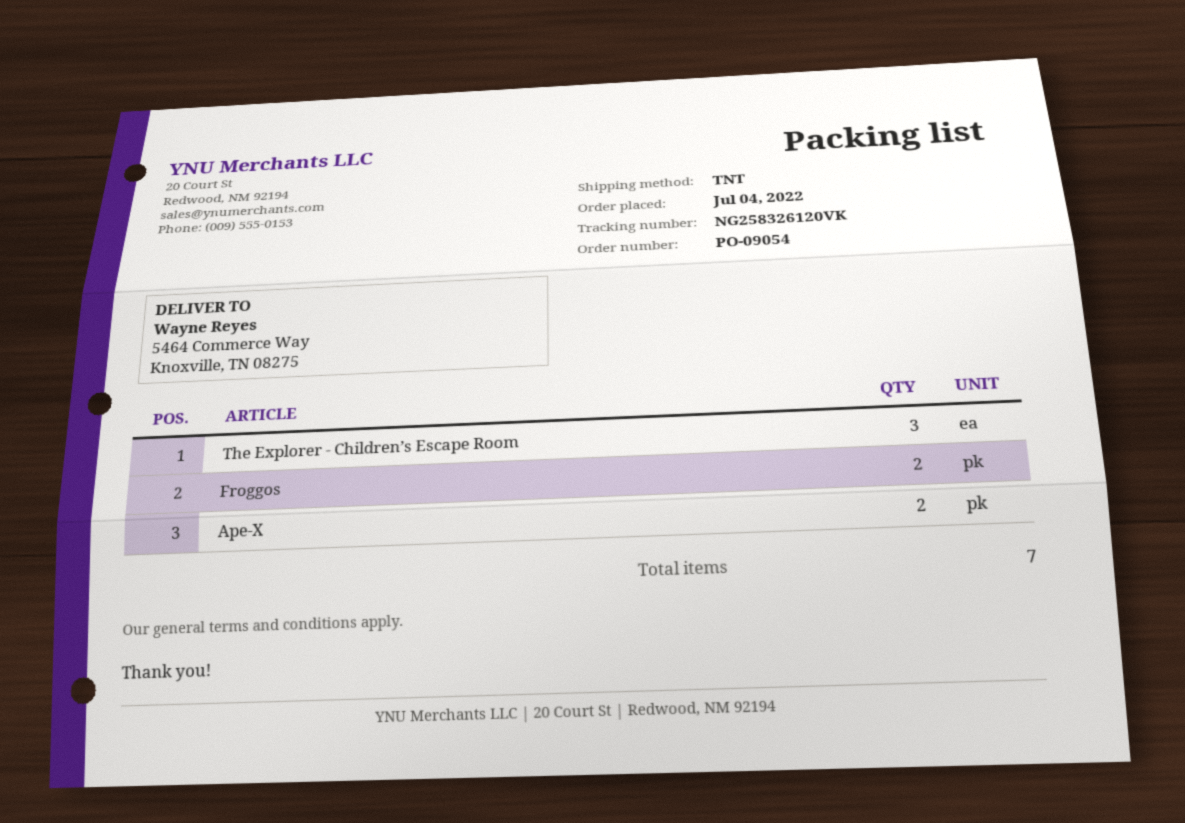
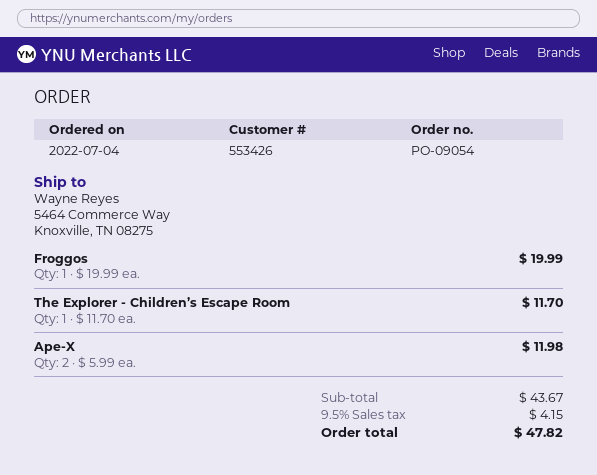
The Explorer - Children’s Escape Room: 3 -> 1
Froggos: 2 -> 1

